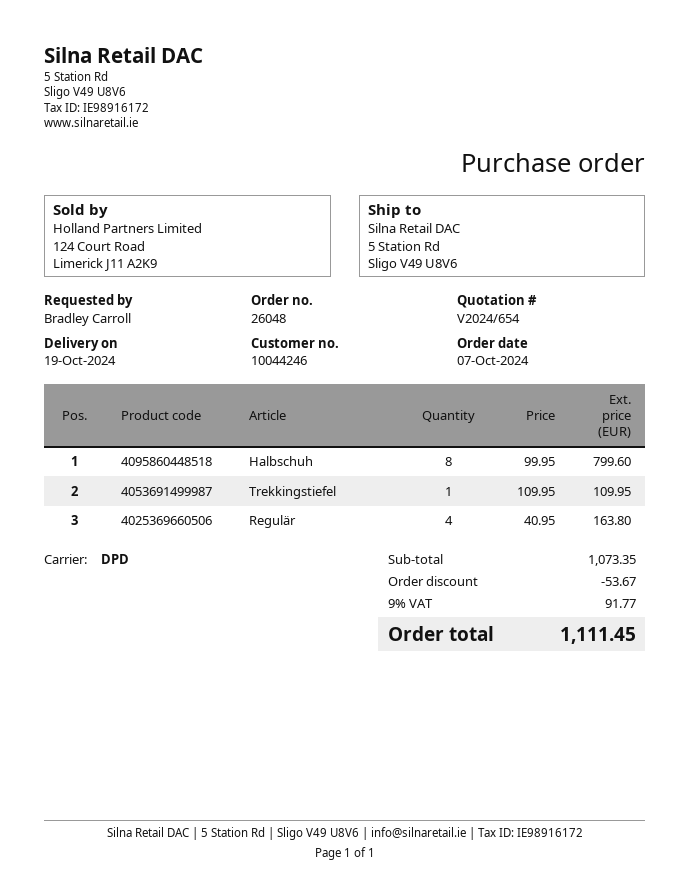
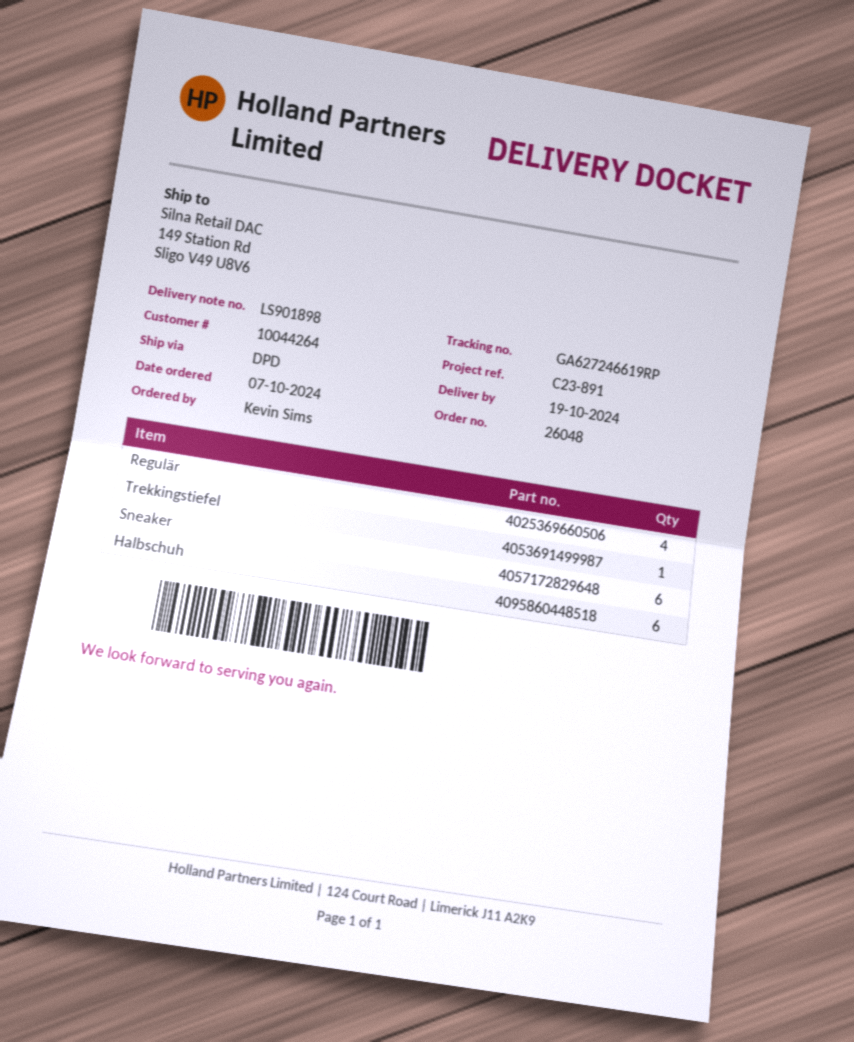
customer number: 10044246 -> 10044264
ordered by: Bradley Carroll -> Kevin Sims
ship to: 5 Station Rd, Sligo V49 U8V6 -> 149 Station Rd, Sligo V49 U8V6
Halbschuh: 8 -> 6
Sneaker: none -> 6

